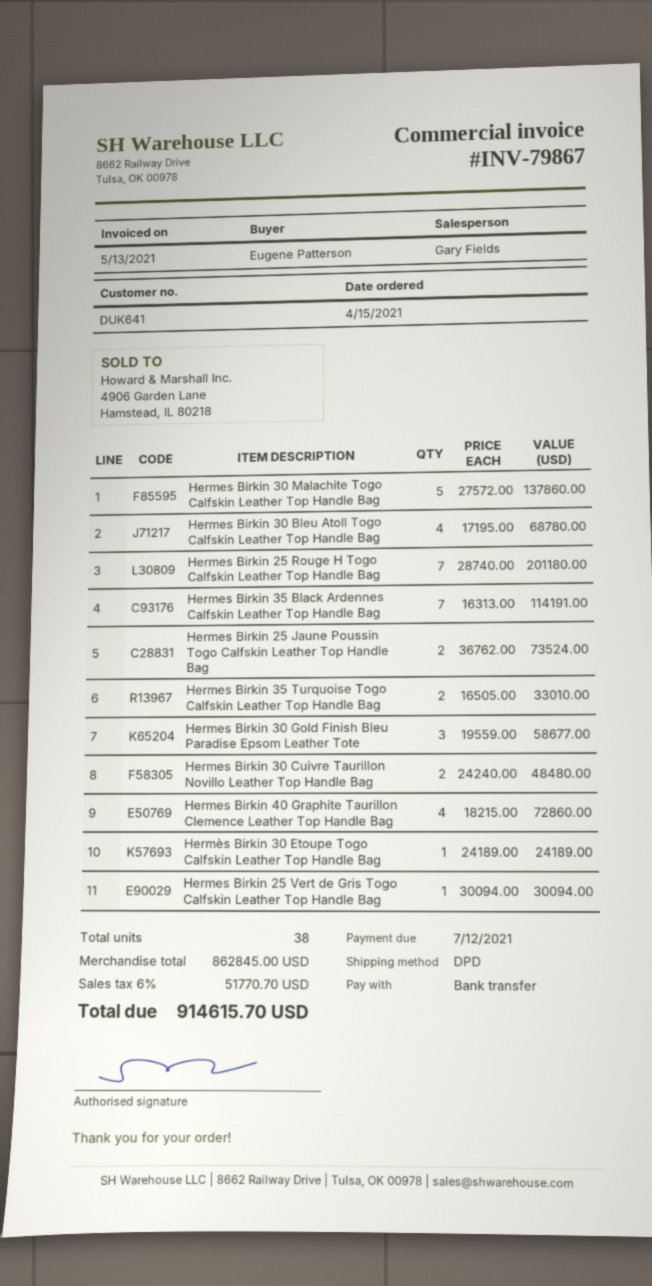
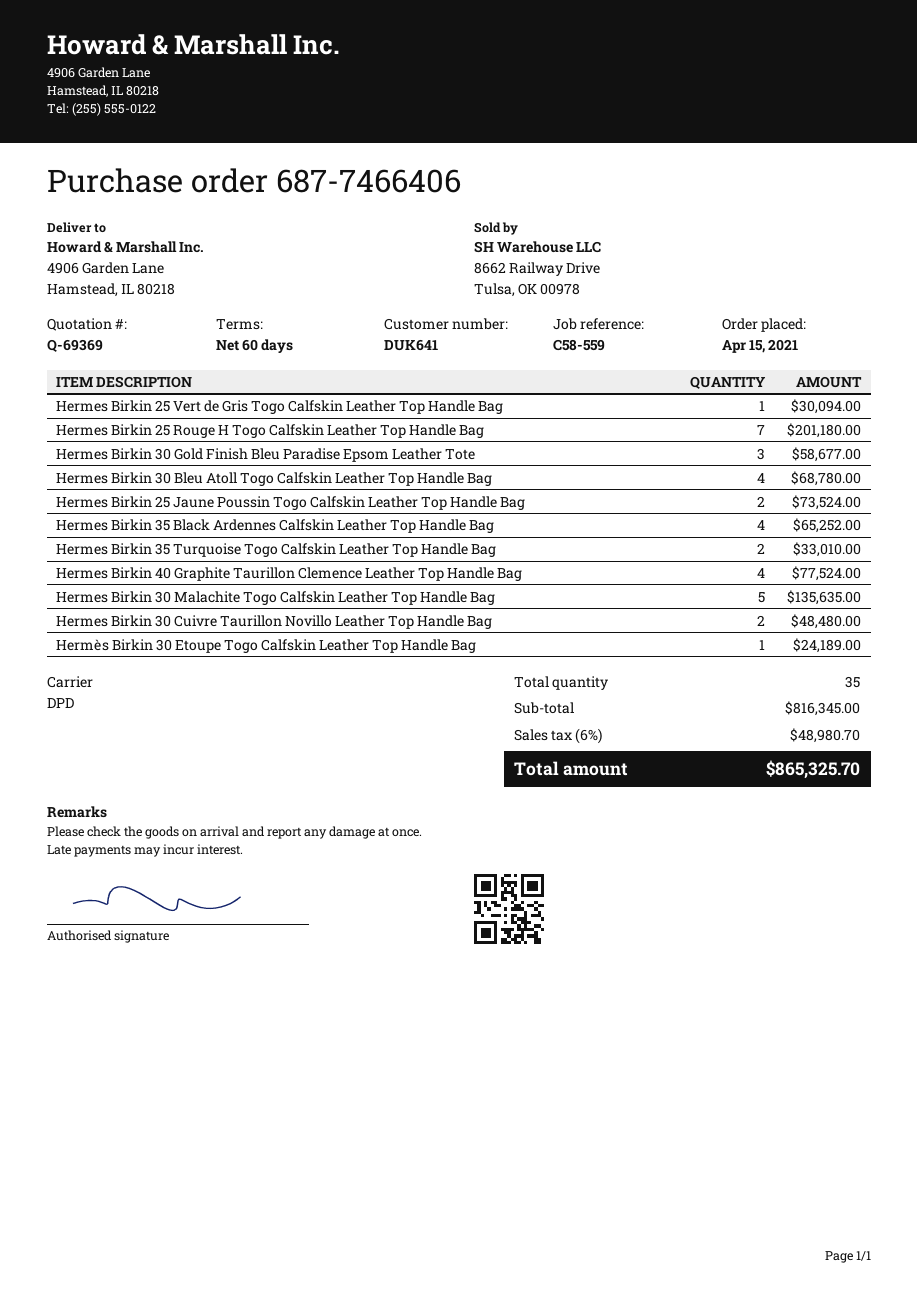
Hermes Birkin 30 Malachite Togo Calfskin Leather Top Handle Bag: 5 for 137860.00 -> 5 for 135635.00
Hermes Birkin 35 Black Ardennes Calfskin Leather Top Handle Bag: 7 for 114191.00 -> 4 for 65252.00
Hermes Birkin 40 Graphite Taurillon Clemence Leather Top Handle Bag: 4 for 72860.00 -> 4 for 77524.00
total quantity: 38 -> 35
subtotal: 862845.00 -> 816345.00
tax: 6% = 51770.70 -> 6% = 48980.70
total: 914615.70 -> 865325.70

